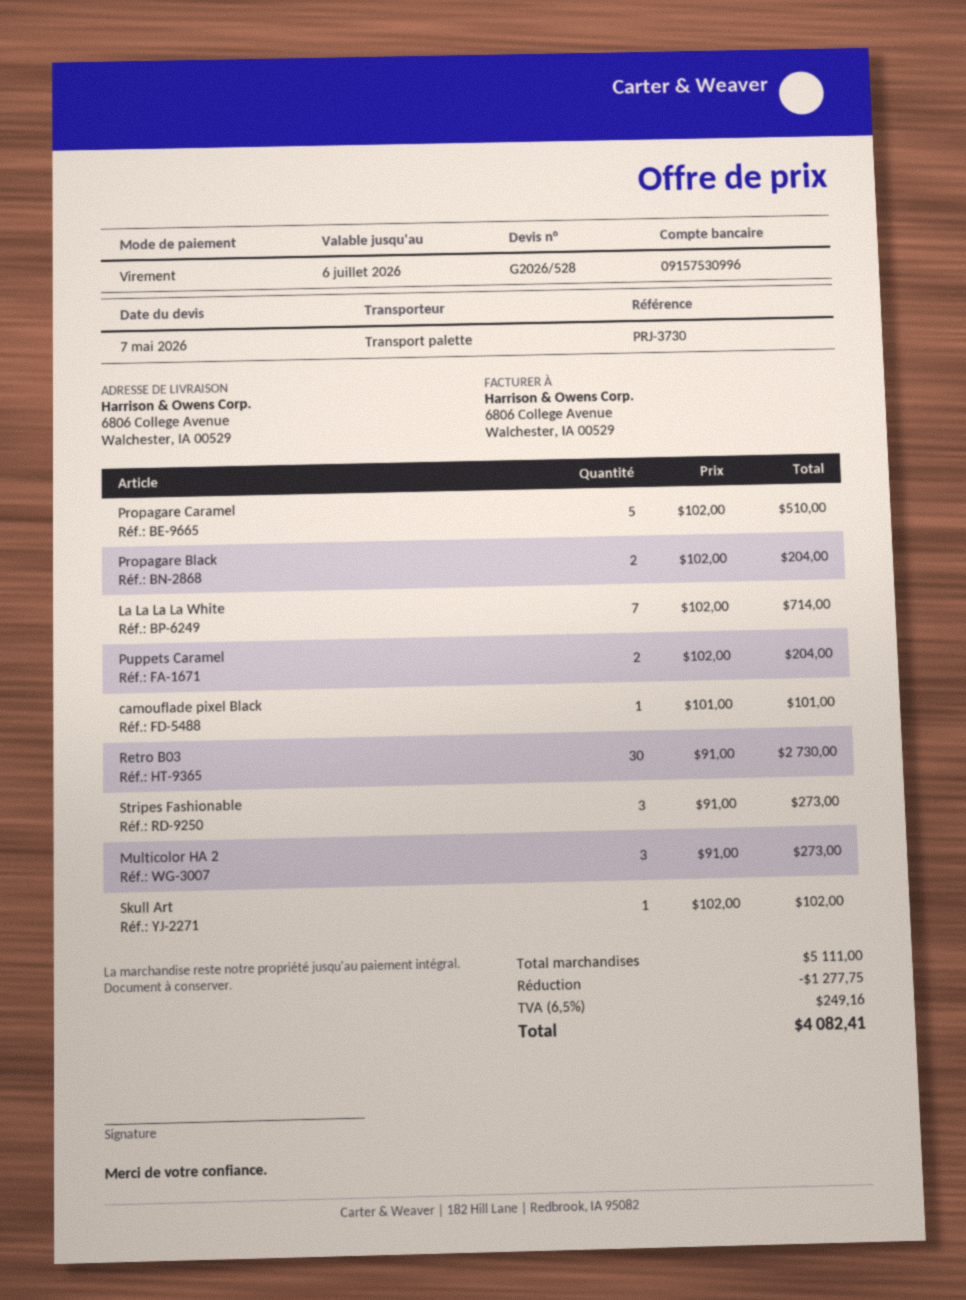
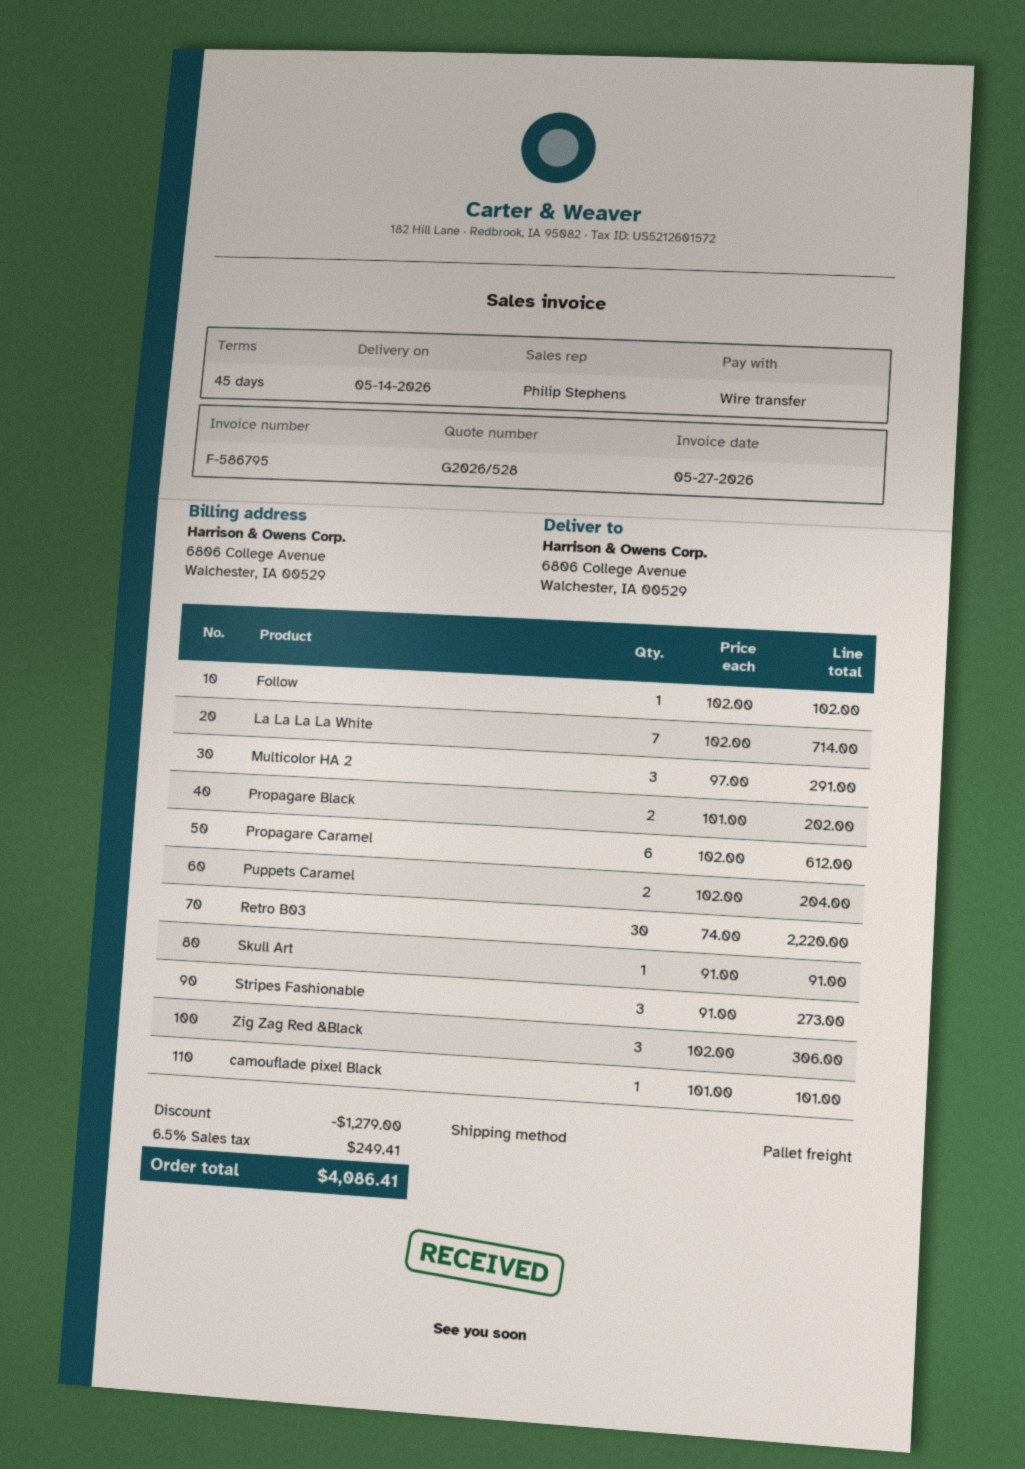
Propagare Caramel: 5 x 102.00 = 510.00 -> 6 x 102.00 = 612.00
Propagare Black: 2 x 102.00 = 204.00 -> 2 x 101.00 = 202.00
Retro B03: 30 x 91.00 = 2730.00 -> 30 x 74.00 = 2220.00
Multicolor HA 2: 3 x 91.00 = 273.00 -> 3 x 97.00 = 291.00
Skull Art: 1 x 102.00 = 102.00 -> 1 x 91.00 = 91.00
Follow: none -> 1 x 102.00 = 102.00
Zig Zag Red &Black: none -> 3 x 102.00 = 306.00
discount: 1277.75 -> 1279.00
tax: 6.5% = 249.16 -> 6.5% = 249.41
total: 4082.41 -> 4086.41

